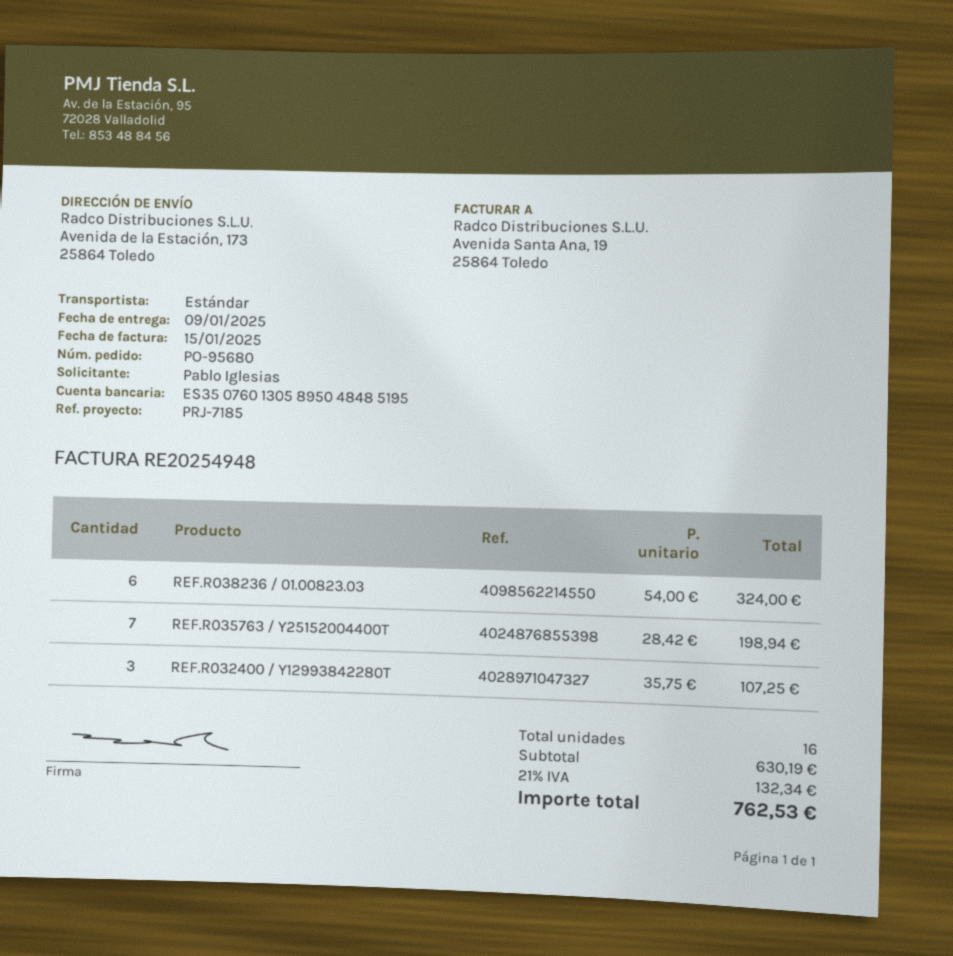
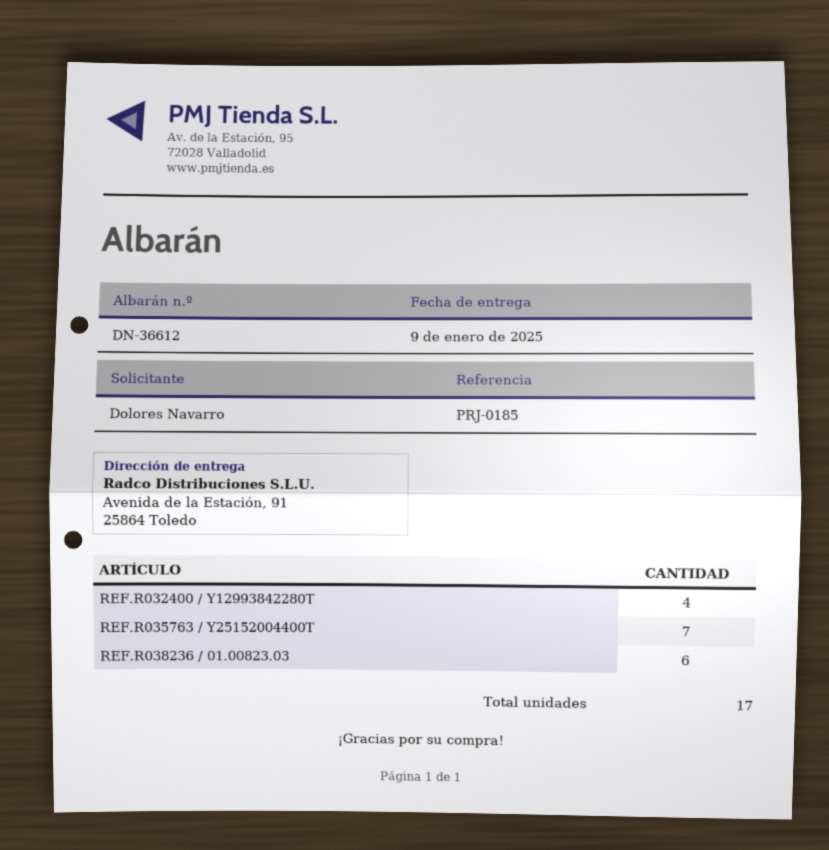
reference: PRJ-7185 -> PRJ-0185
ordered by: Pablo Iglesias -> Dolores Navarro
ship to: Avenida de la Estación, 173, 25864 Toledo -> Avenida de la Estación, 91, 25864 Toledo
REF.R032400 / Y12993842280T: 3 -> 4
total quantity: 16 -> 17

